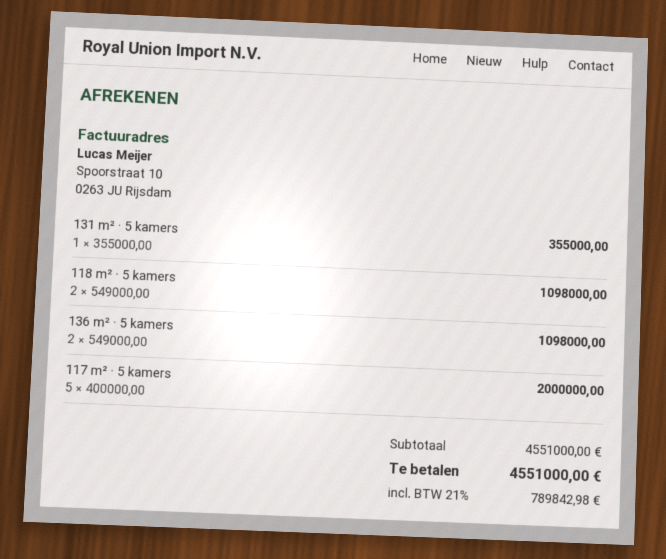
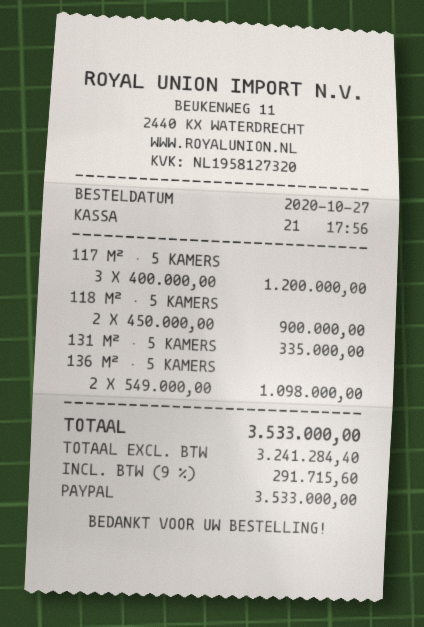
131 m² · 5 kamers: 1 x 355000.00 = 355000.00 -> 1 x 335000.00 = 335000.00
118 m² · 5 kamers: 2 x 549000.00 = 1098000.00 -> 2 x 450000.00 = 900000.00
117 m² · 5 kamers: 5 x 400000.00 = 2000000.00 -> 3 x 400000.00 = 1200000.00
tax: 21% = 789842.98 -> 9% = 291715.60
total: 4551000.00 -> 3533000.00

